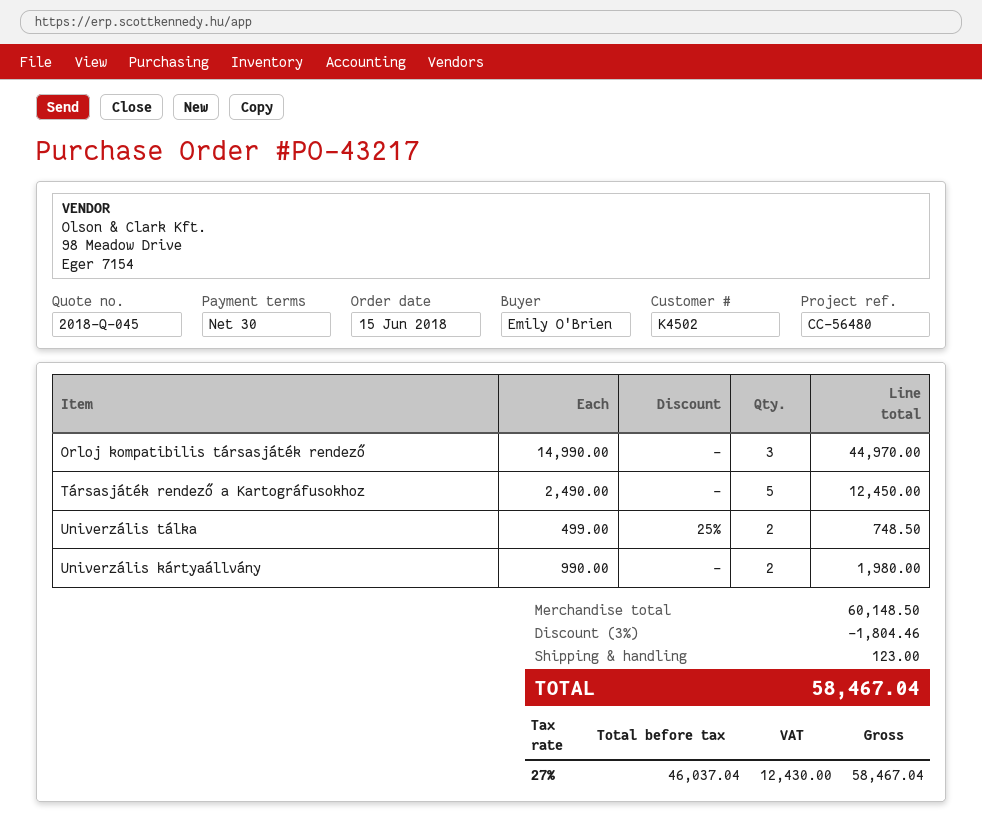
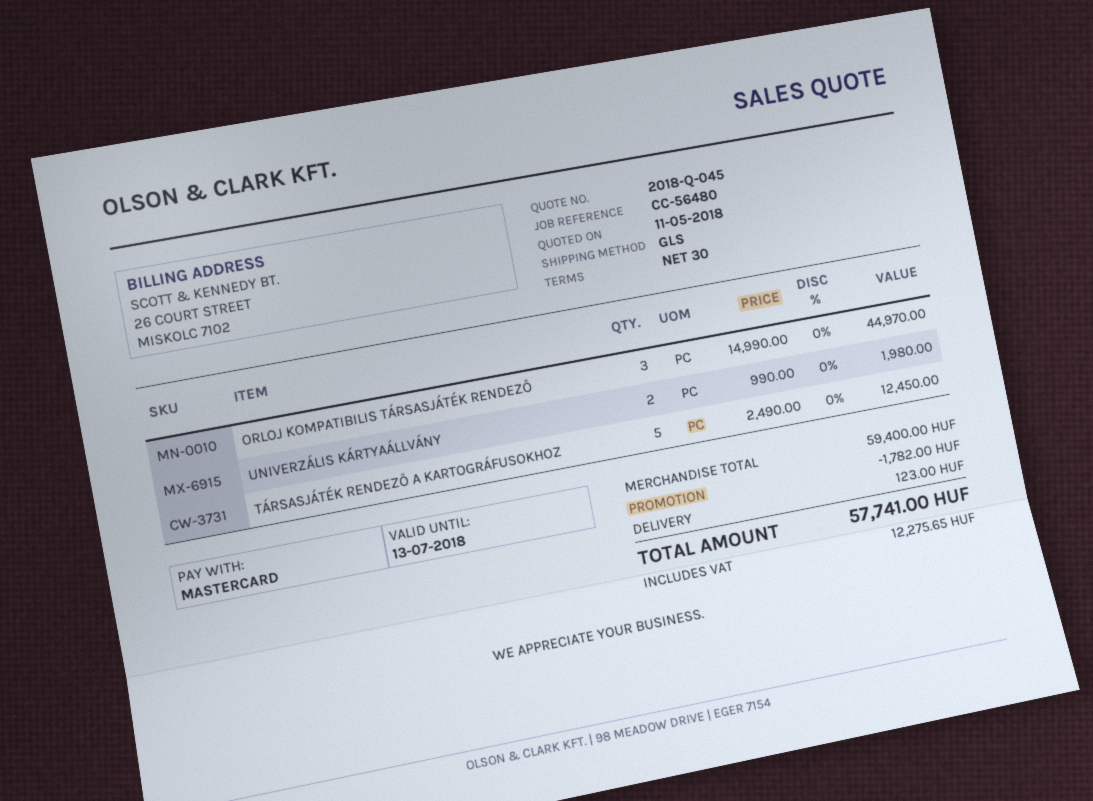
Univerzális tálka: 2 x 499.00 - 25% = 748.50 -> none
subtotal: 60148.50 -> 59400.00
discount: 1804.46 -> 1782.00
tax: 12430.00 -> 12275.65
total: 58467.04 -> 57741.00

